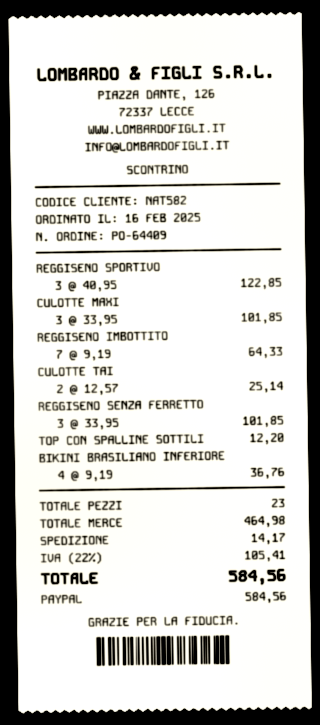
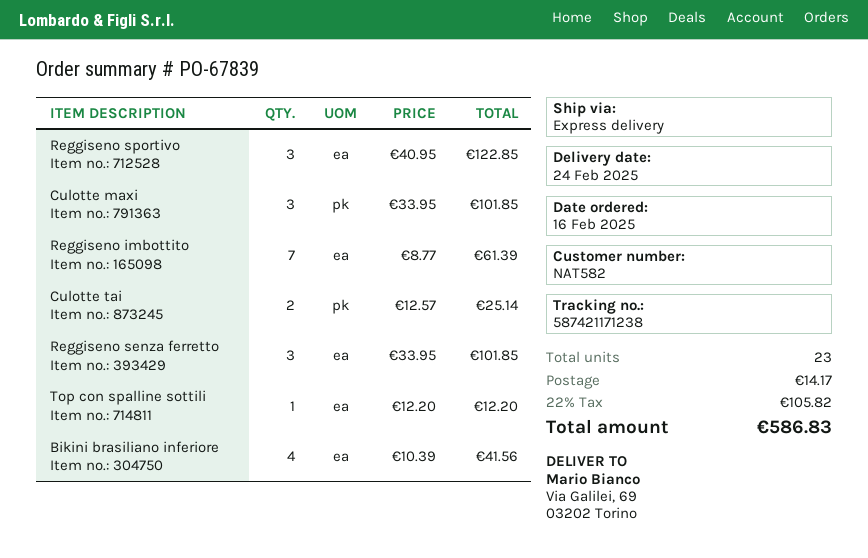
order number: PO-64409 -> PO-67839
REGGISENO IMBOTTITO: 7 x 9.19 = 64.33 -> 7 x 8.77 = 61.39
BIKINI BRASILIANO INFERIORE: 4 x 9.19 = 36.76 -> 4 x 10.39 = 41.56
tax: 22% = 105.41 -> 22% = 105.82
total: 584.56 -> 586.83

